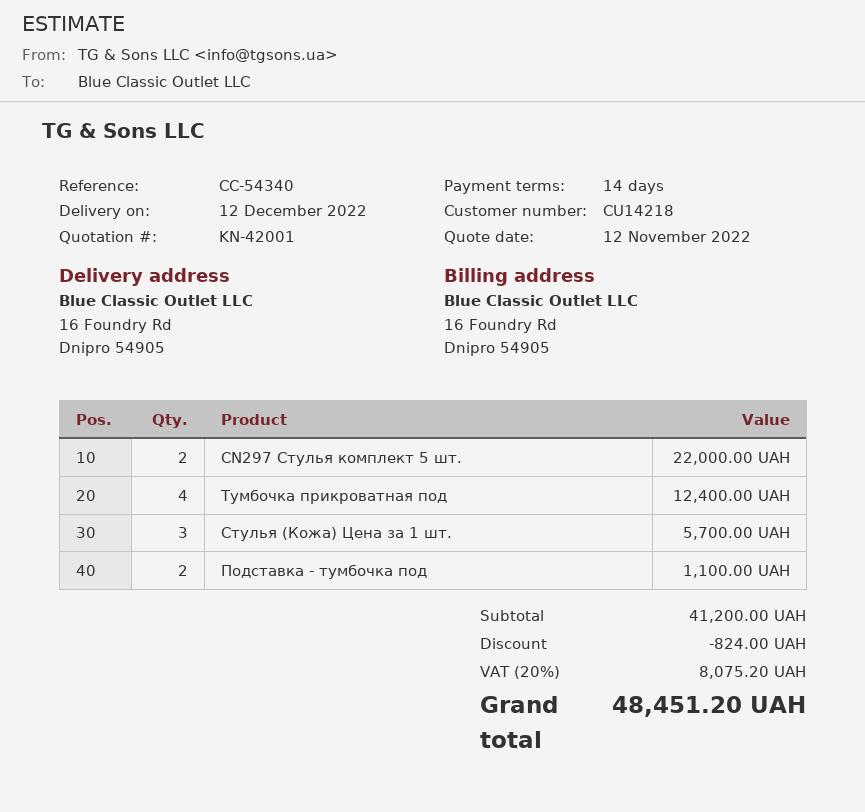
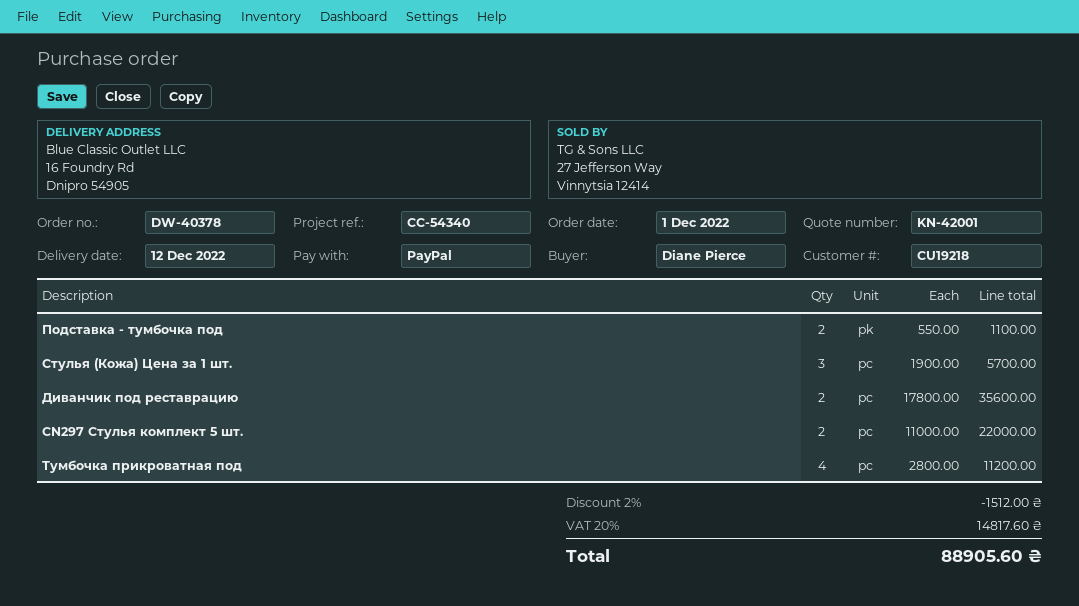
customer number: CU14218 -> CU19218
Тумбочка прикроватная под: 4 for 12400.00 -> 4 for 11200.00
Диванчик под реставрацию: none -> 2 for 35600.00
discount: 824.00 -> 1512.00
tax: 20% = 8075.20 -> 20% = 14817.60
total: 48451.20 -> 88905.60

